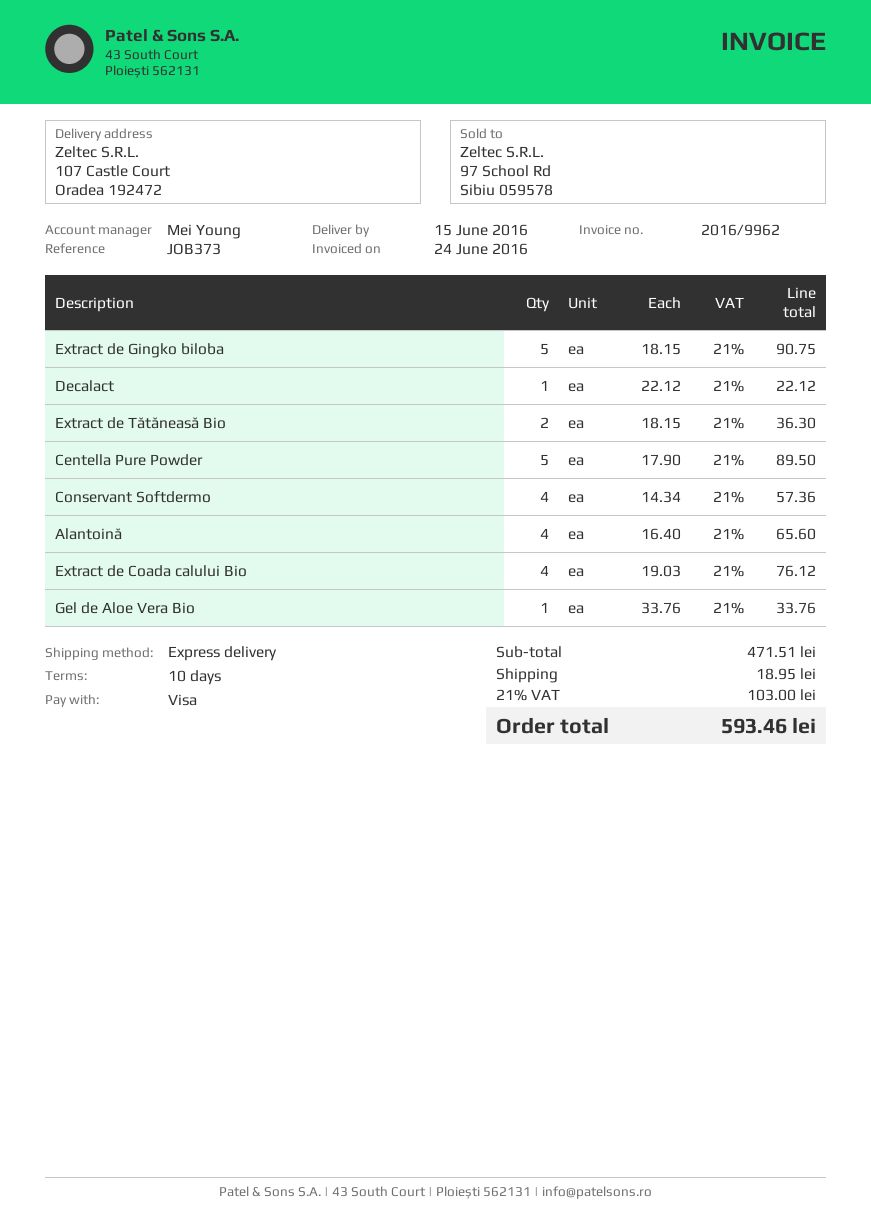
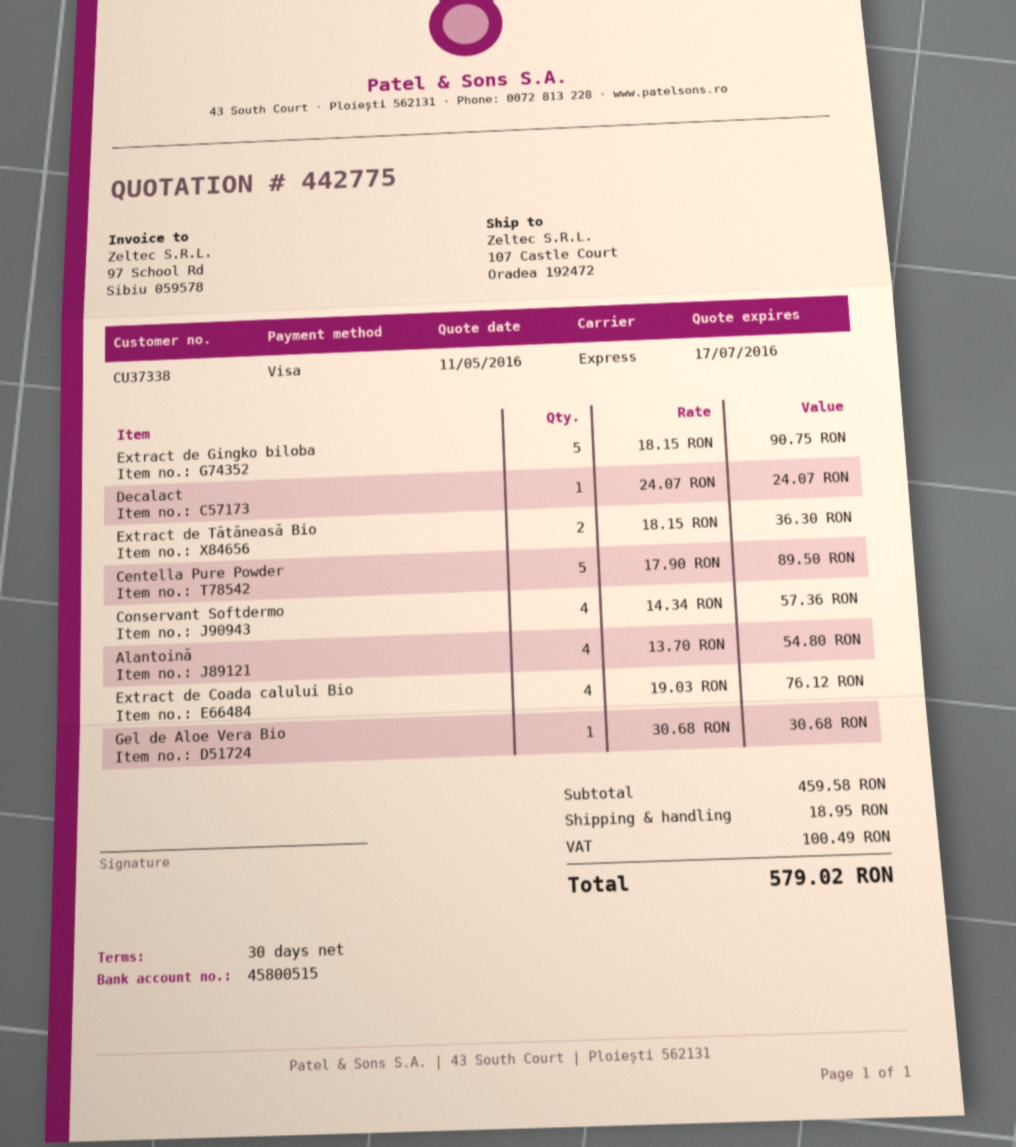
payment terms: 10 days -> 30 days
Decalact: 1 x 22.12 = 22.12 -> 1 x 24.07 = 24.07
Alantoină: 4 x 16.40 = 65.60 -> 4 x 13.70 = 54.80
Gel de Aloe Vera Bio: 1 x 33.76 = 33.76 -> 1 x 30.68 = 30.68
subtotal: 471.51 -> 459.58
tax: 103.00 -> 100.49
total: 593.46 -> 579.02

